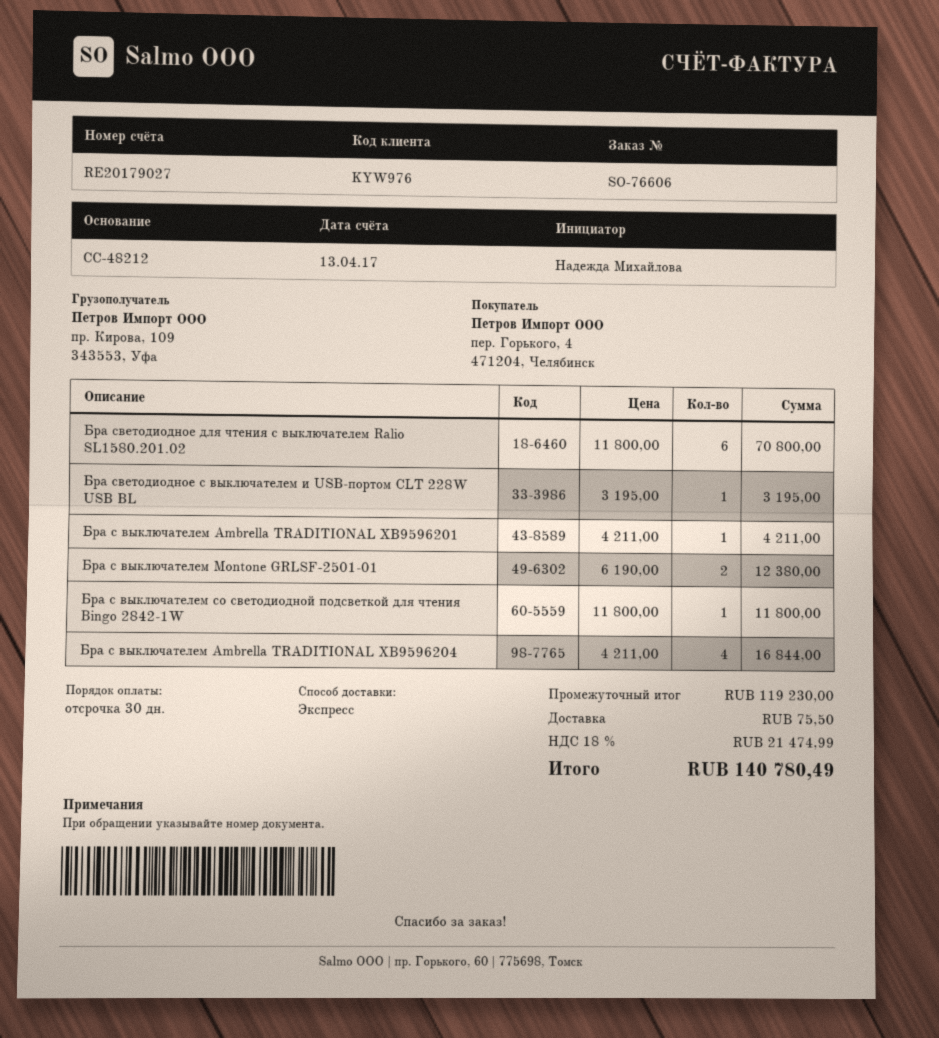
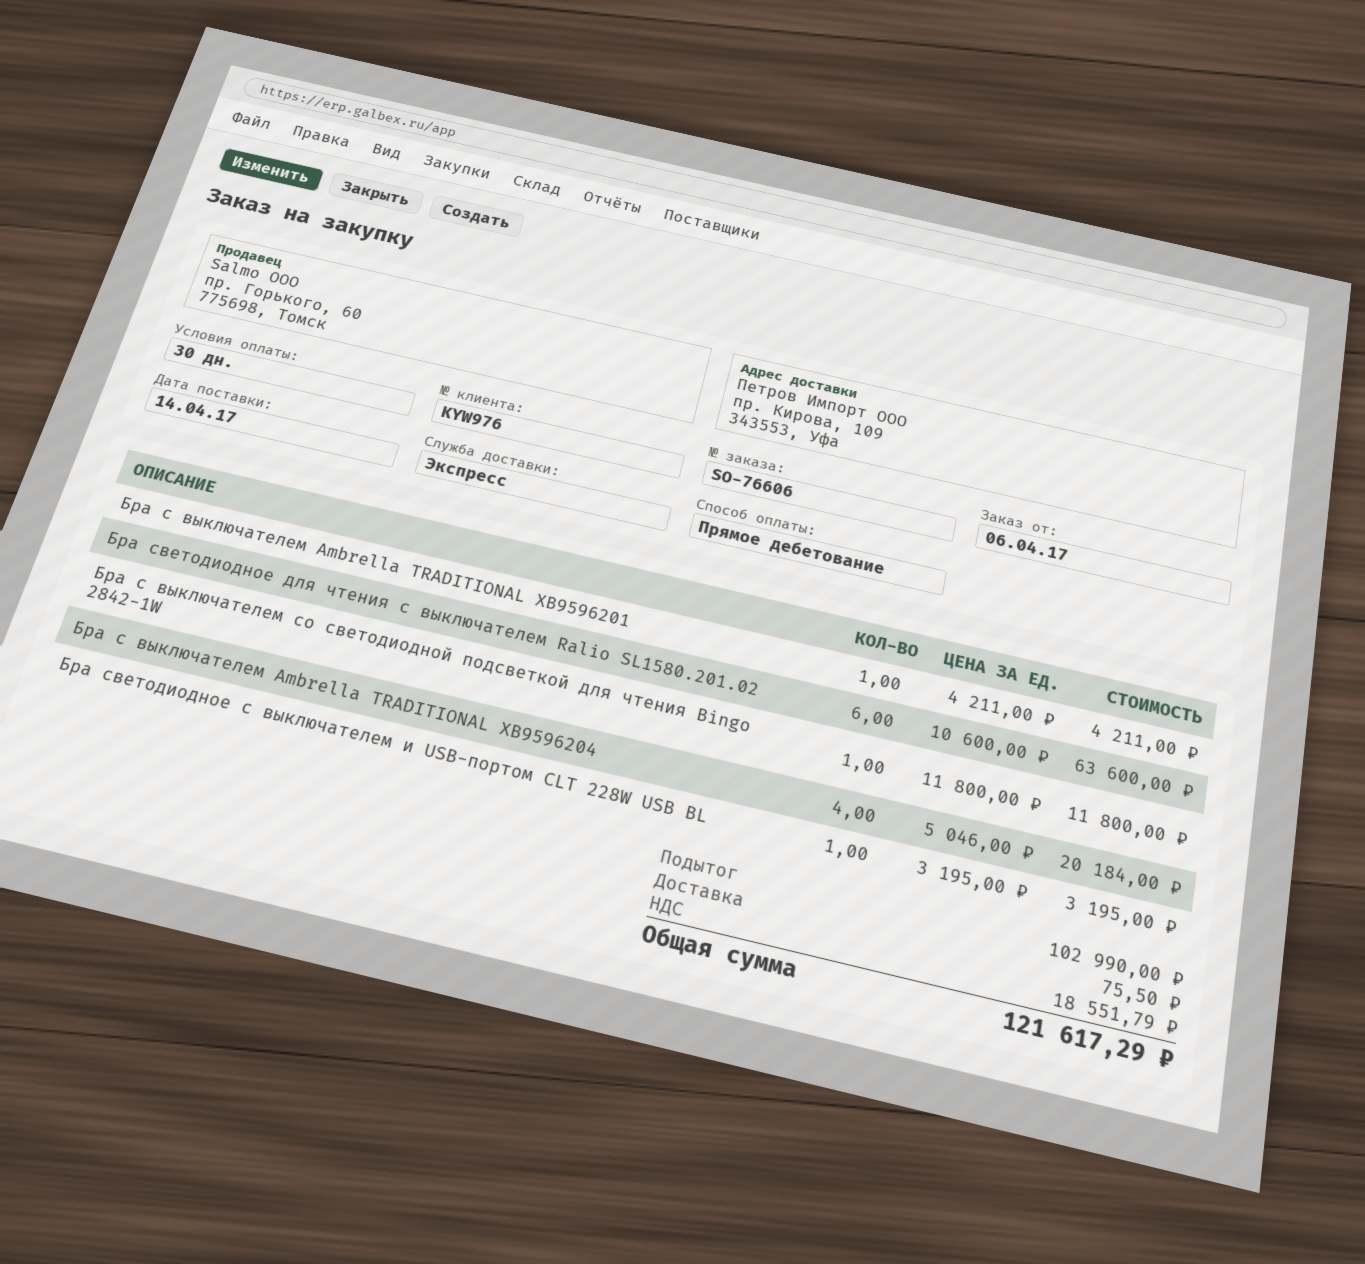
Бра светодиодное для чтения с выключателем Ralio SL1580.201.02: 6 x 11800.00 = 70800.00 -> 6 x 10600.00 = 63600.00
Бра с выключателем Montone GRLSF-2501-01: 2 x 6190.00 = 12380.00 -> none
Бра с выключателем Ambrella TRADITIONAL XB9596204: 4 x 4211.00 = 16844.00 -> 4 x 5046.00 = 20184.00
subtotal: 119230.00 -> 102990.00
tax: 21474.99 -> 18551.79
total: 140780.49 -> 121617.29

